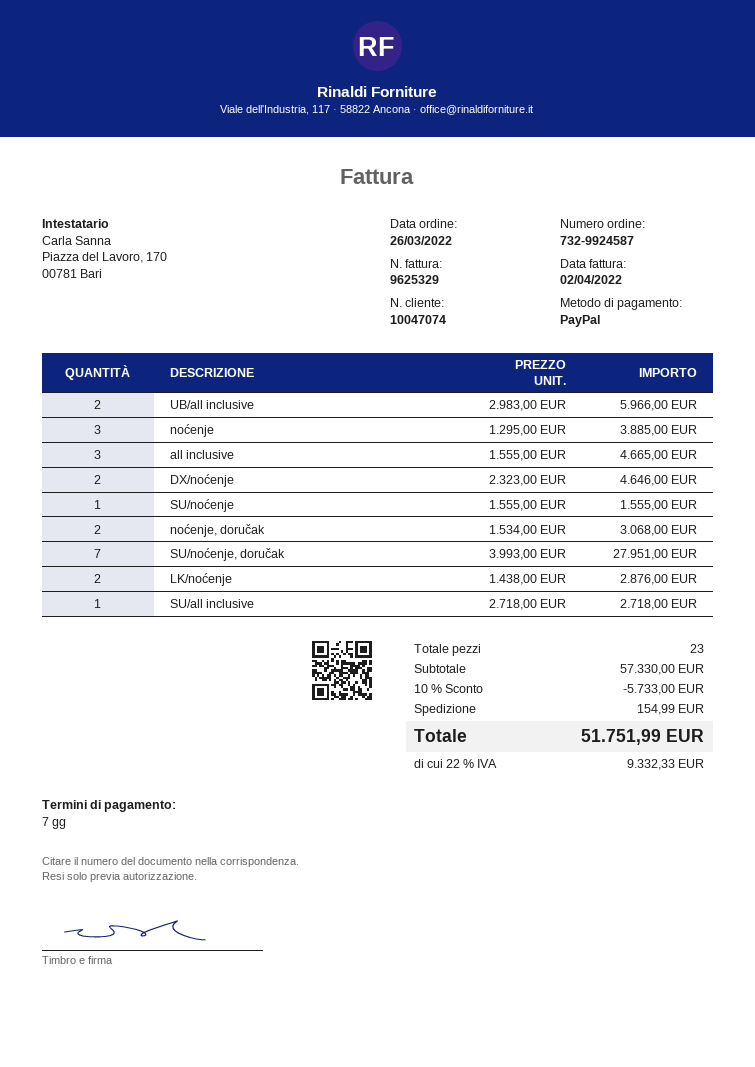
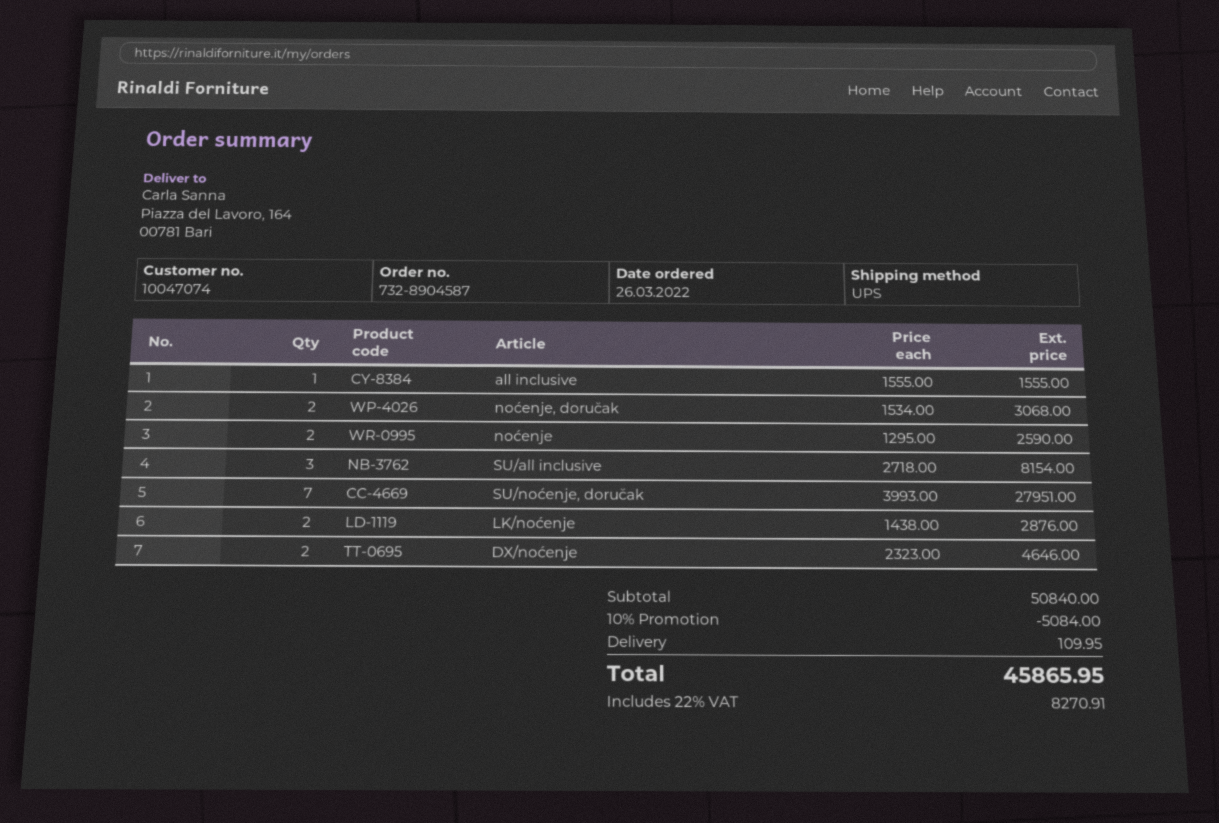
order number: 732-9924587 -> 732-8904587
UB/all inclusive: 2 x 2983.00 = 5966.00 -> none
noćenje: 3 x 1295.00 = 3885.00 -> 2 x 1295.00 = 2590.00
all inclusive: 3 x 1555.00 = 4665.00 -> 1 x 1555.00 = 1555.00
SU/noćenje: 1 x 1555.00 = 1555.00 -> none
SU/all inclusive: 1 x 2718.00 = 2718.00 -> 3 x 2718.00 = 8154.00
subtotal: 57330.00 -> 50840.00
discount: 10% = 5733.00 -> 10% = 5084.00
shipping: 154.99 -> 109.95
tax: 22% = 9332.33 -> 22% = 8270.91
total: 51751.99 -> 45865.95

